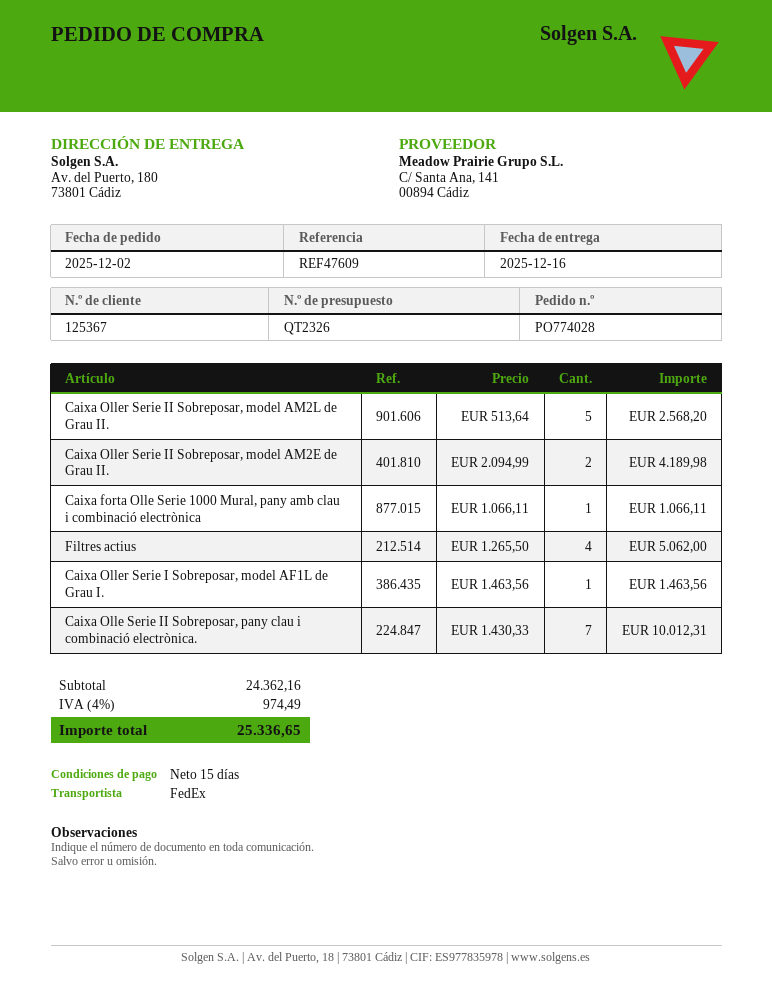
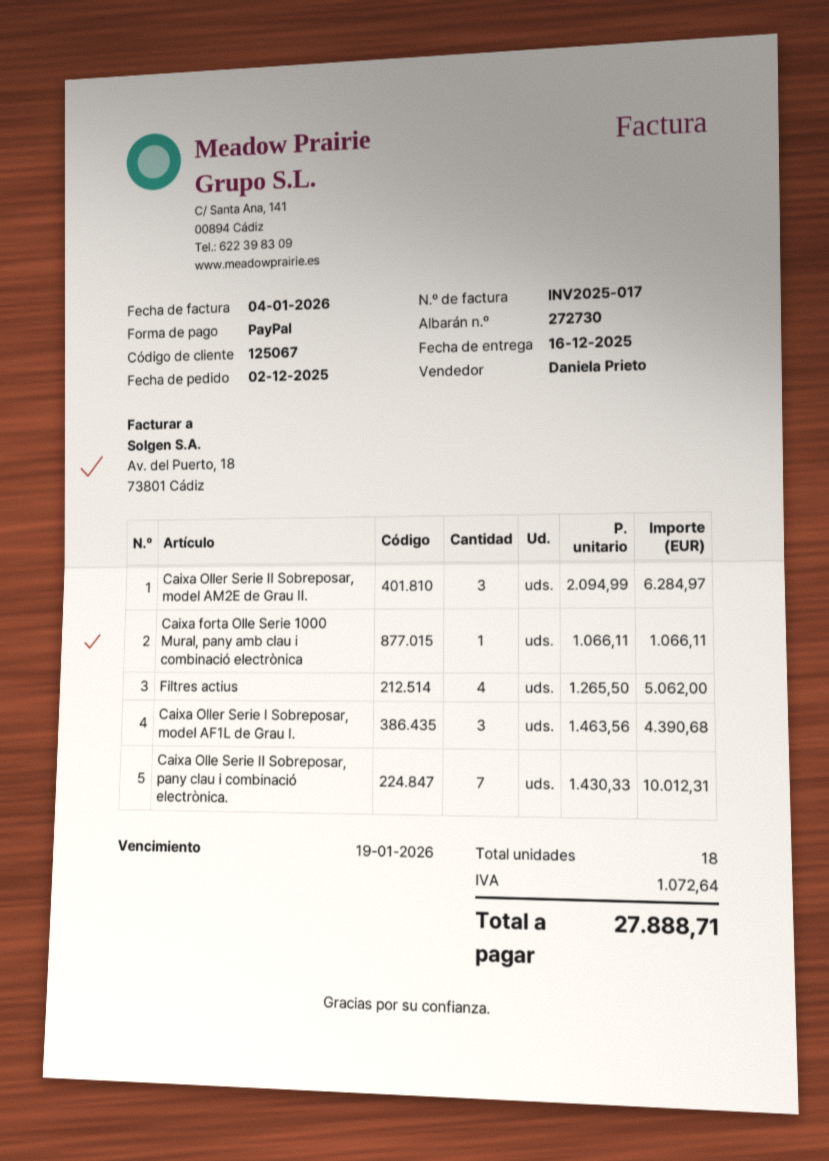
customer number: 125367 -> 125067
Caixa Oller Serie II Sobreposar, model AM2L de Grau II.: 5 x 513.64 = 2568.20 -> none
Caixa Oller Serie II Sobreposar, model AM2E de Grau II.: 2 x 2094.99 = 4189.98 -> 3 x 2094.99 = 6284.97
Caixa Oller Serie I Sobreposar, model AF1L de Grau I.: 1 x 1463.56 = 1463.56 -> 3 x 1463.56 = 4390.68
tax: 974.49 -> 1072.64
total: 25336.65 -> 27888.71

